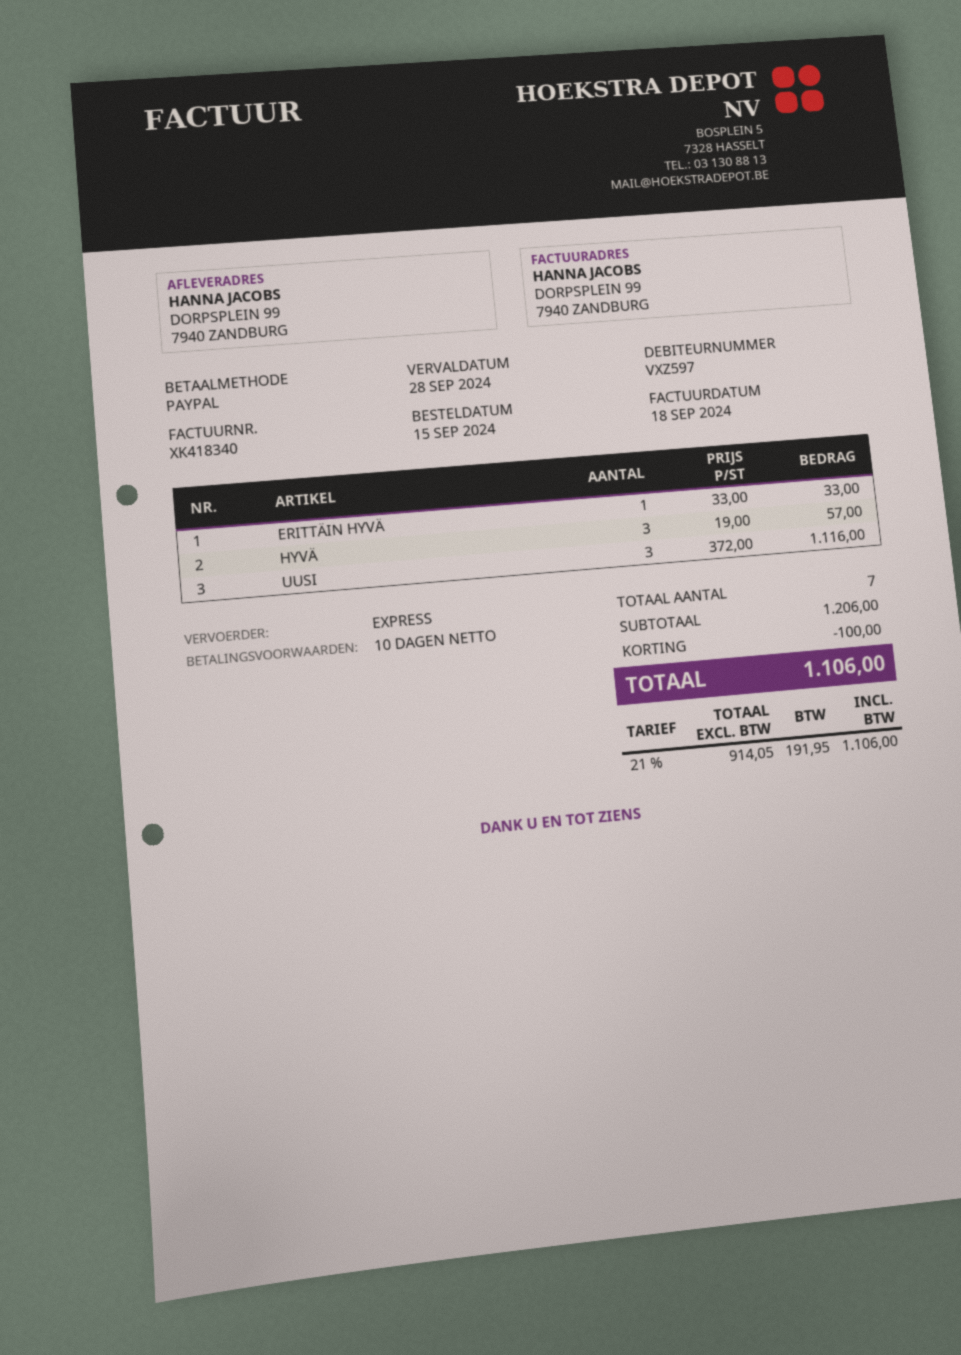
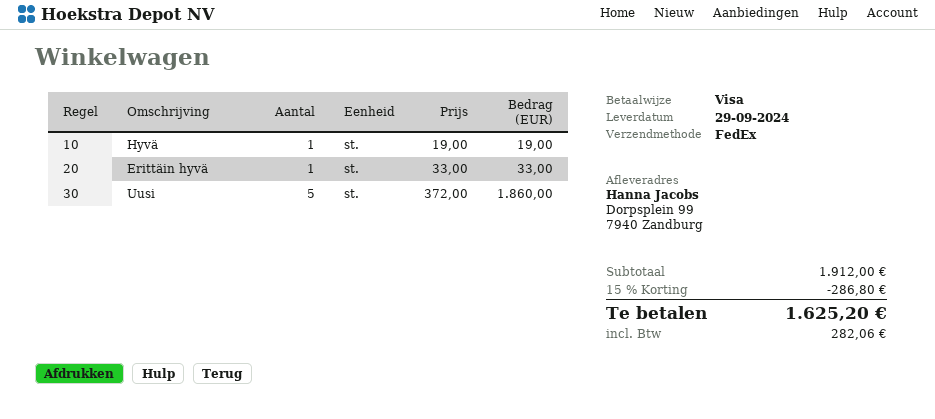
payment method: PayPal -> Visa
shipping method: express -> FedEx
HYVÄ: 3 x 19.00 = 57.00 -> 1 x 19.00 = 19.00
UUSI: 3 x 372.00 = 1116.00 -> 5 x 372.00 = 1860.00
subtotal: 1206.00 -> 1912.00
discount: 100.00 -> 286.80
tax: 191.95 -> 282.06
total: 1106.00 -> 1625.20

